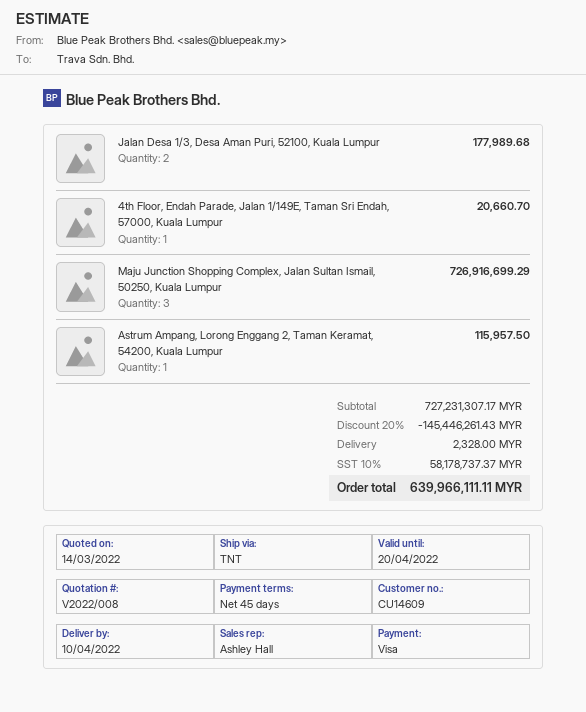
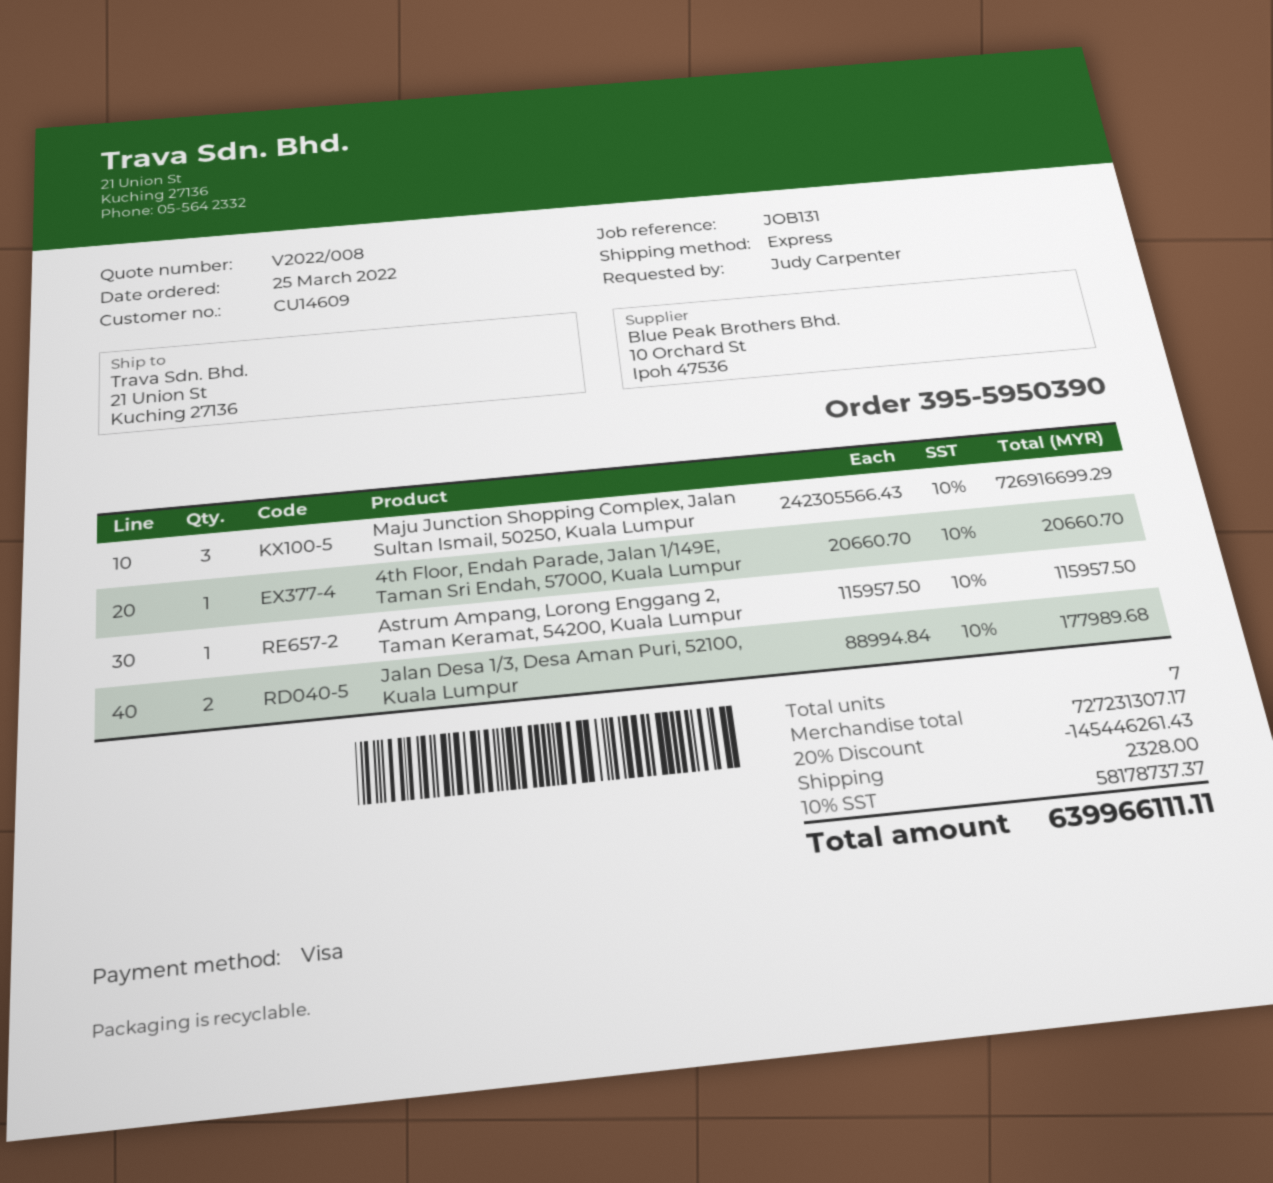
shipping method: TNT -> express

